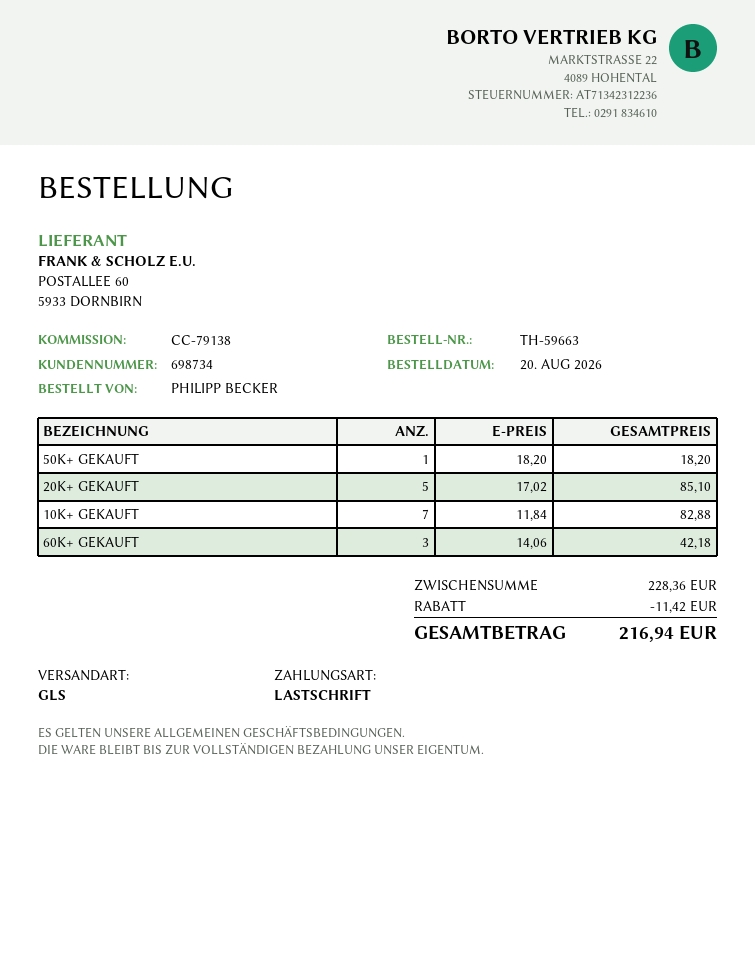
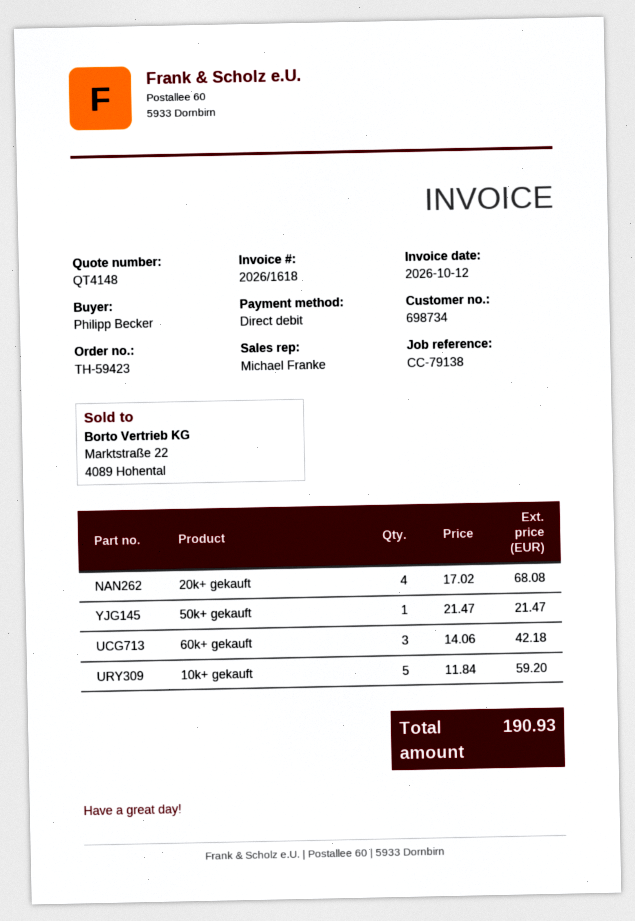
order number: TH-59663 -> TH-59423
50K+ GEKAUFT: 1 x 18.20 = 18.20 -> 1 x 21.47 = 21.47
20K+ GEKAUFT: 5 x 17.02 = 85.10 -> 4 x 17.02 = 68.08
10K+ GEKAUFT: 7 x 11.84 = 82.88 -> 5 x 11.84 = 59.20
discount: 11.42 -> none
total: 216.94 -> 190.93

